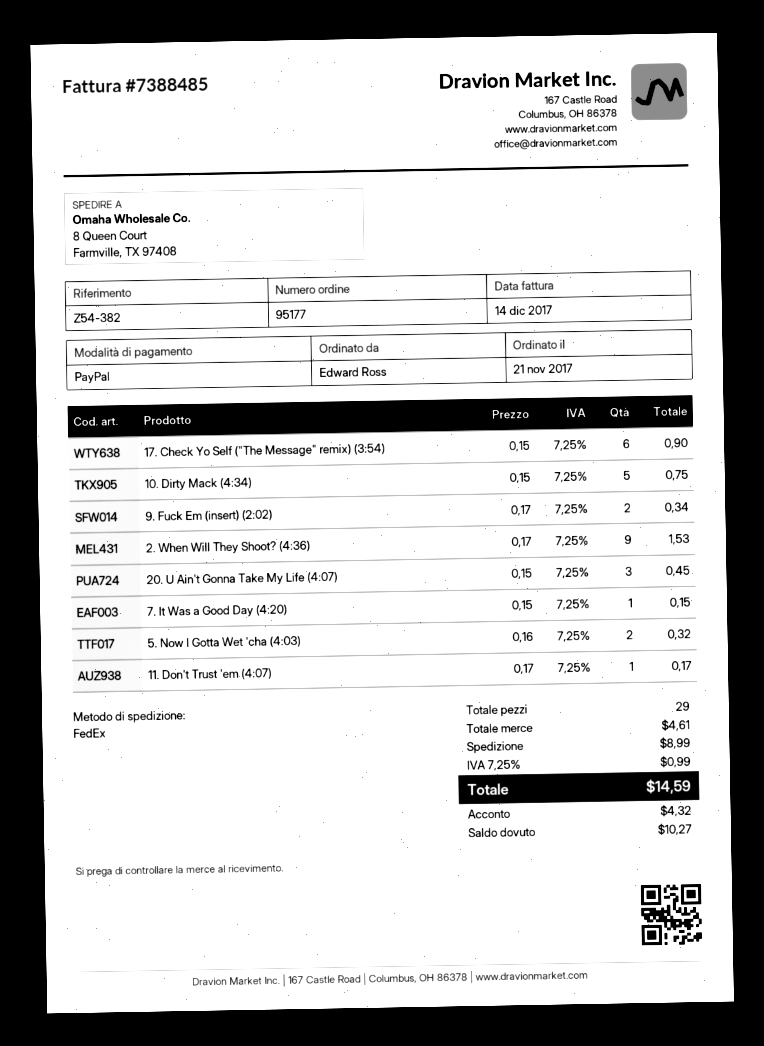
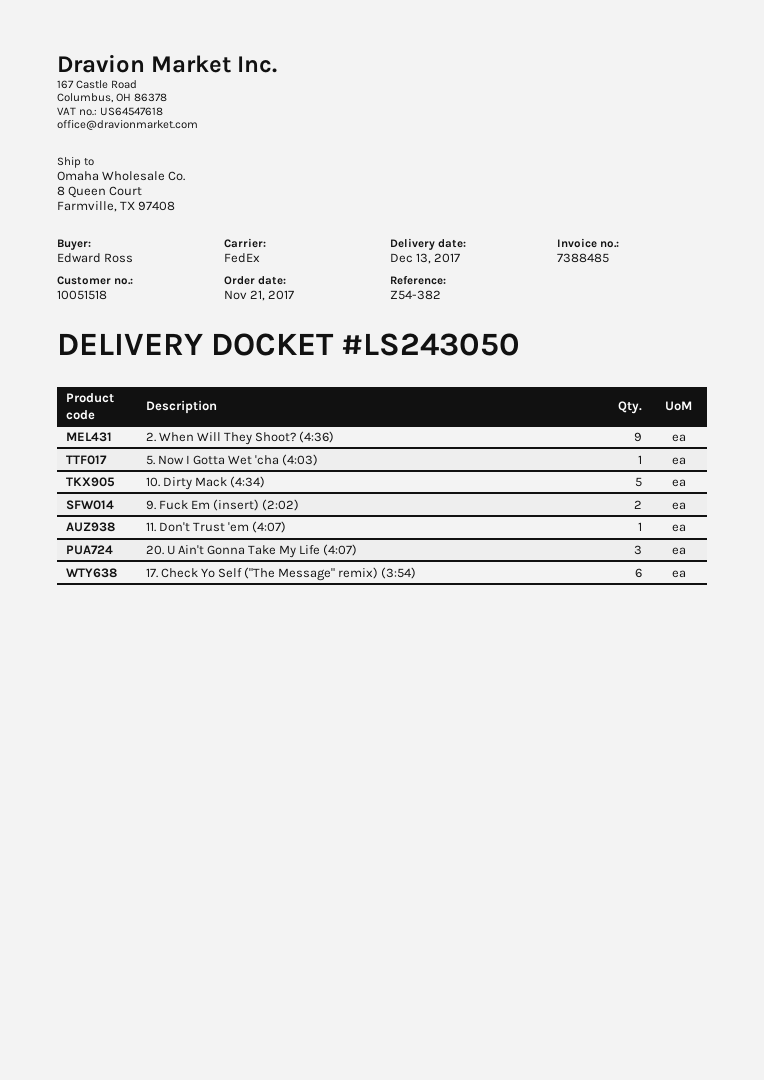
7. It Was a Good Day (4:20): 1 -> none
5. Now I Gotta Wet 'cha (4:03): 2 -> 1

